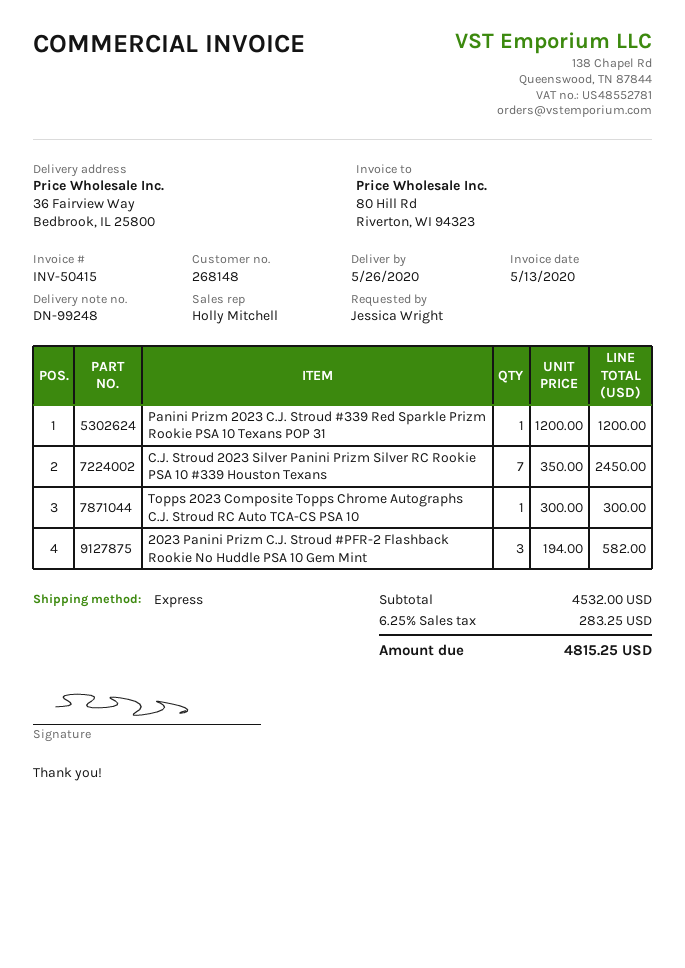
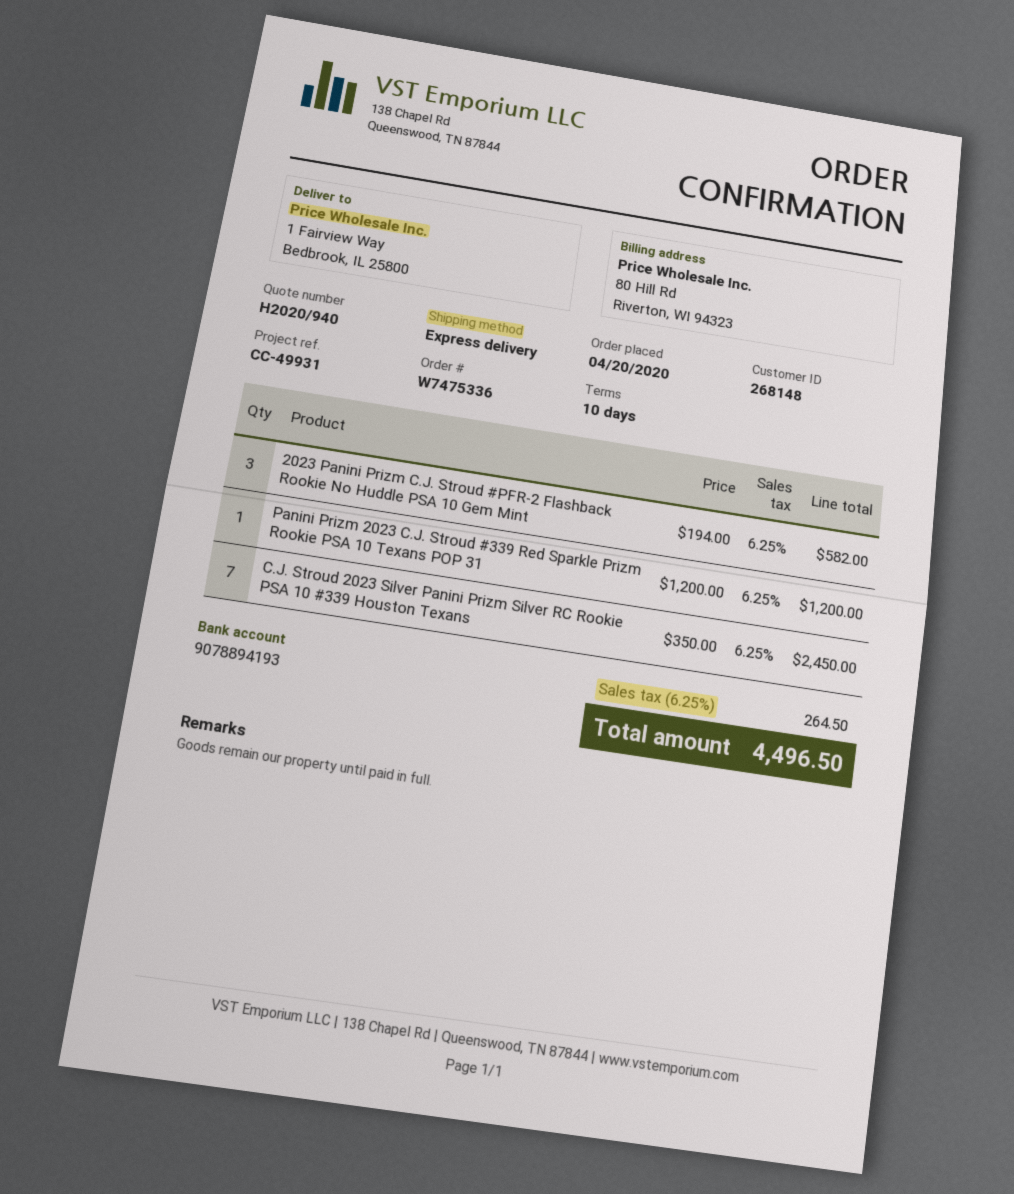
ship to: 36 Fairview Way, Bedbrook, IL 25800 -> 1 Fairview Way, Bedbrook, IL 25800
Topps 2023 Composite Topps Chrome Autographs C.J. Stroud RC Auto TCA-CS PSA 10: 1 x 300.00 = 300.00 -> none
tax: 6.25% = 283.25 -> 6.25% = 264.50
total: 4815.25 -> 4496.50

